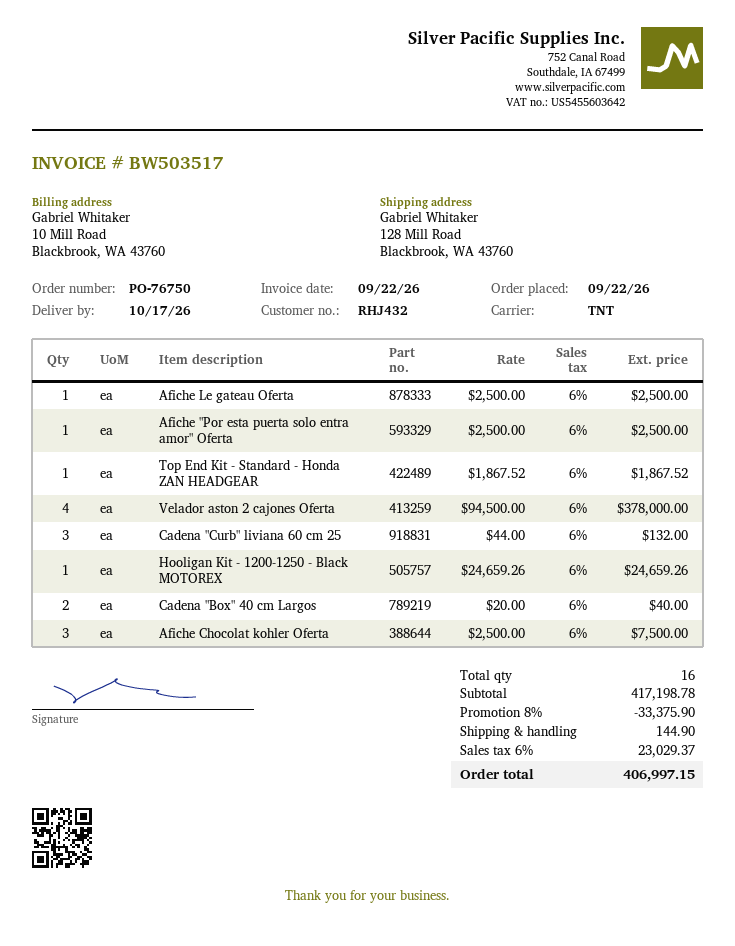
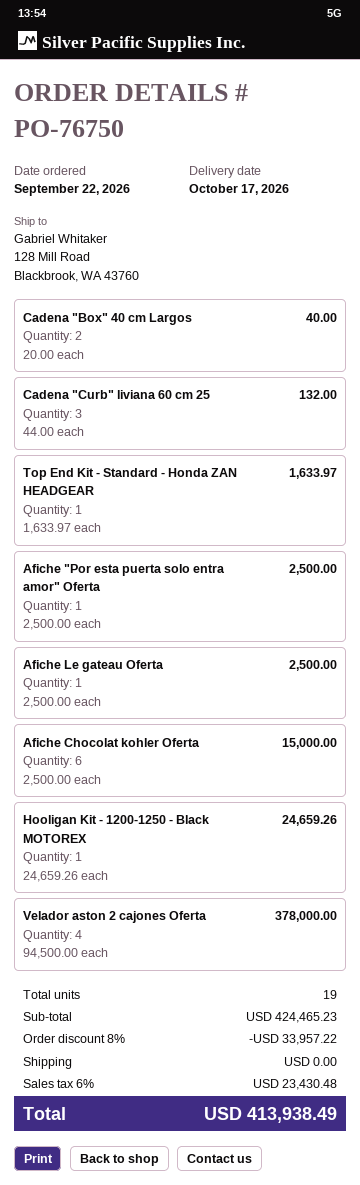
Top End Kit - Standard - Honda ZAN HEADGEAR: 1 x 1867.52 = 1867.52 -> 1 x 1633.97 = 1633.97
Afiche Chocolat kohler Oferta: 3 x 2500.00 = 7500.00 -> 6 x 2500.00 = 15000.00
total quantity: 16 -> 19
subtotal: 417198.78 -> 424465.23
discount: 8% = 33375.90 -> 8% = 33957.22
shipping: 144.90 -> 0.00
tax: 6% = 23029.37 -> 6% = 23430.48
total: 406997.15 -> 413938.49

